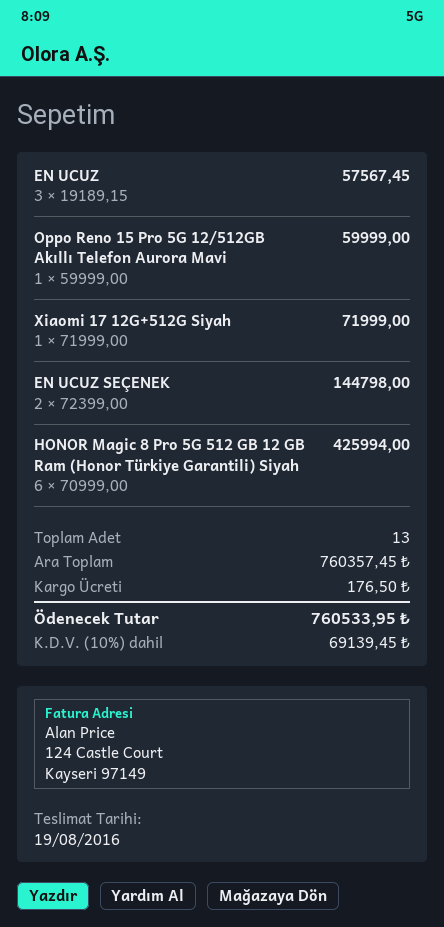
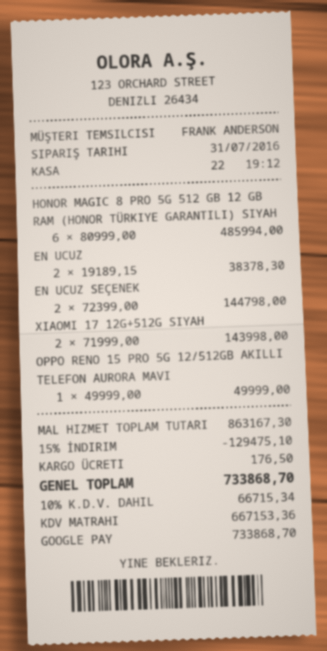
EN UCUZ: 3 x 19189.15 = 57567.45 -> 2 x 19189.15 = 38378.30
Oppo Reno 15 Pro 5G 12/512GB Akıllı Telefon Aurora Mavi: 1 x 59999.00 = 59999.00 -> 1 x 49999.00 = 49999.00
Xiaomi 17 12G+512G Siyah: 1 x 71999.00 = 71999.00 -> 2 x 71999.00 = 143998.00
HONOR Magic 8 Pro 5G 512 GB 12 GB Ram (Honor Türkiye Garantili) Siyah: 6 x 70999.00 = 425994.00 -> 6 x 80999.00 = 485994.00
subtotal: 760357.45 -> 863167.30
discount: none -> 15% = 129475.10
tax: 10% = 69139.45 -> 10% = 66715.34
total: 760533.95 -> 733868.70

